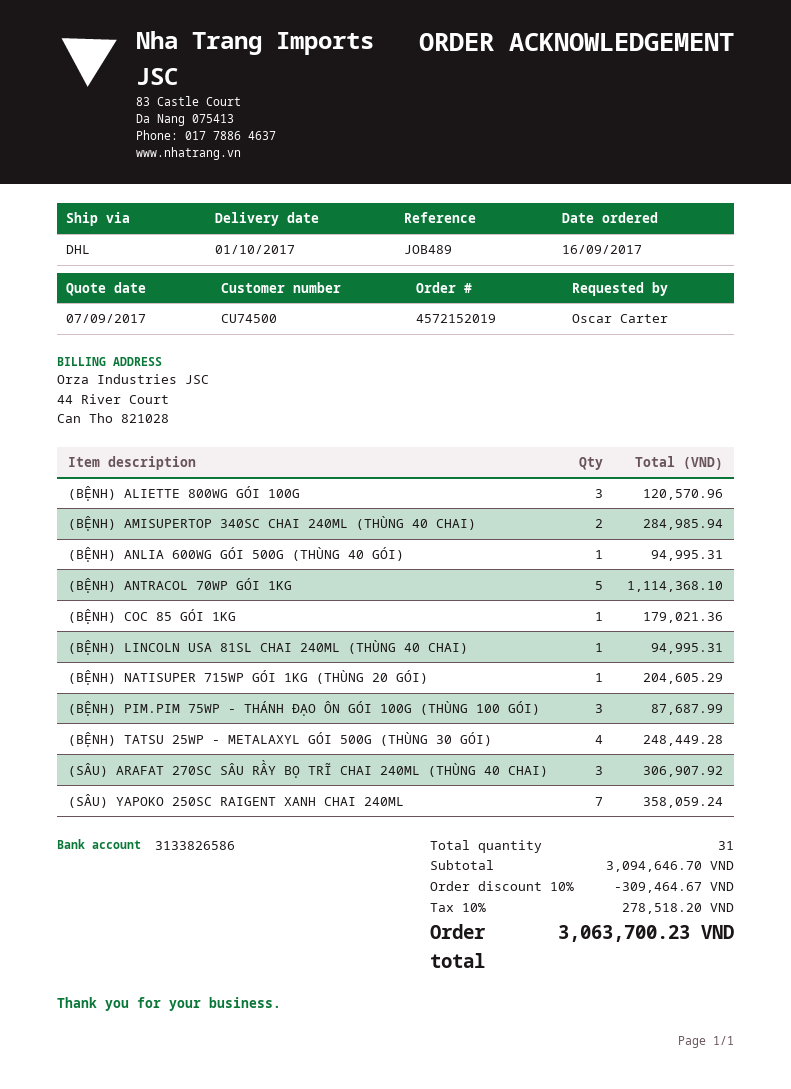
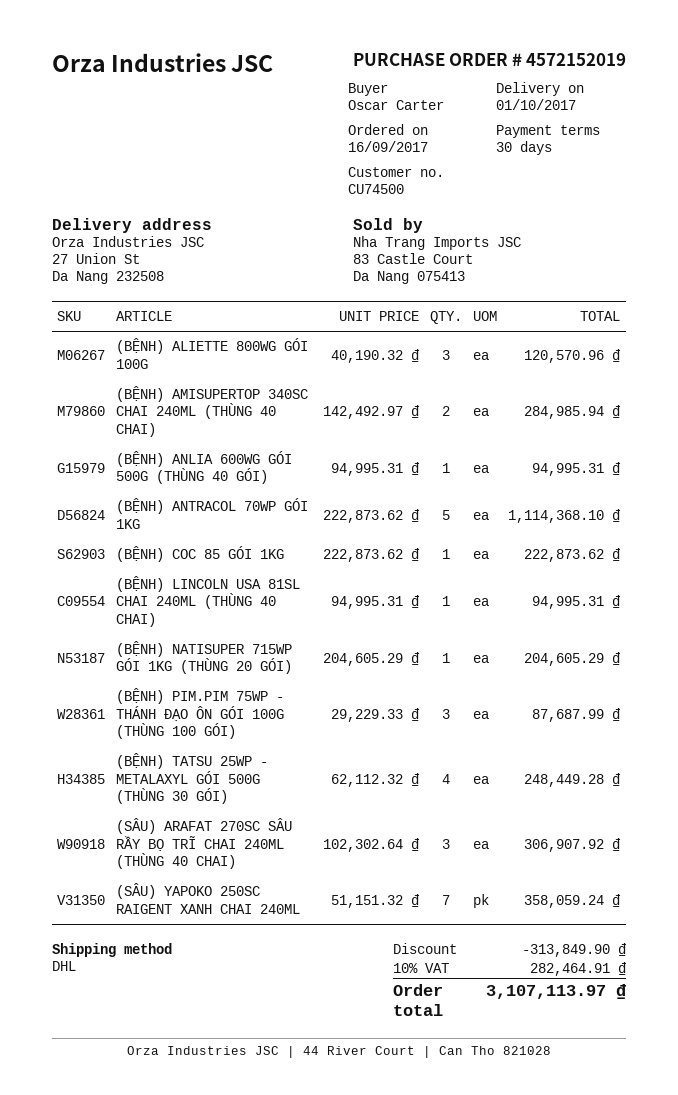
(BỆNH) COC 85 GÓI 1KG: 1 for 179021.36 -> 1 for 222873.62
discount: 309464.67 -> 313849.90
tax: 10% = 278518.20 -> 10% = 282464.91
total: 3063700.23 -> 3107113.97

